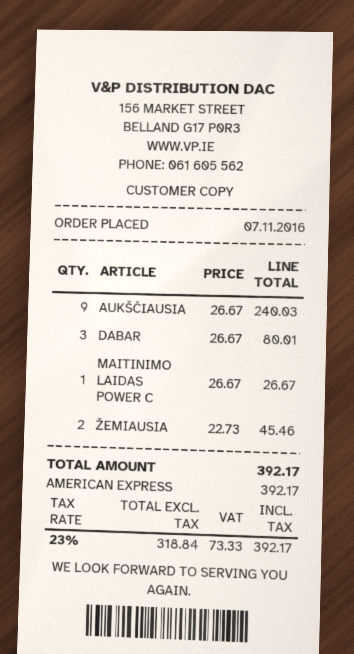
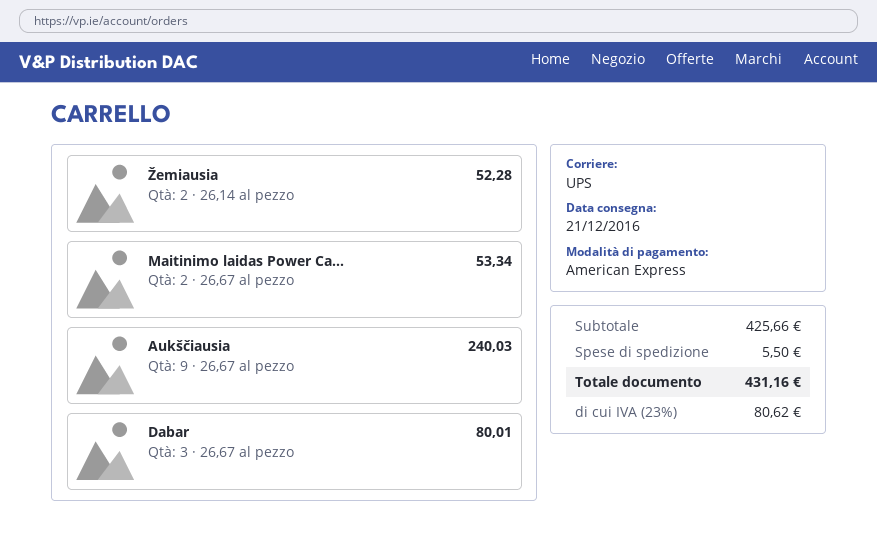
MAITINIMO LAIDAS POWER C: 1 x 26.67 = 26.67 -> 2 x 26.67 = 53.34
ŽEMIAUSIA: 2 x 22.73 = 45.46 -> 2 x 26.14 = 52.28
shipping: none -> 5.50
tax: 23% = 73.33 -> 23% = 80.62
total: 392.17 -> 431.16

